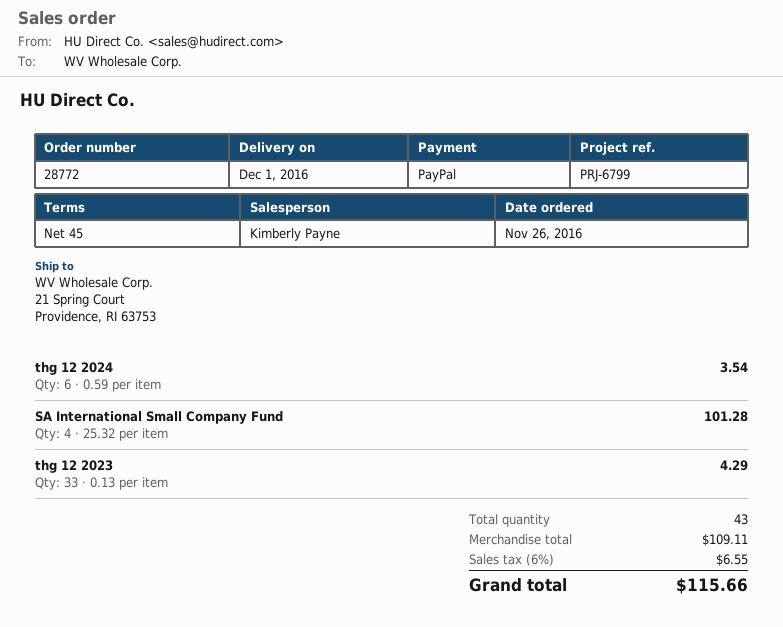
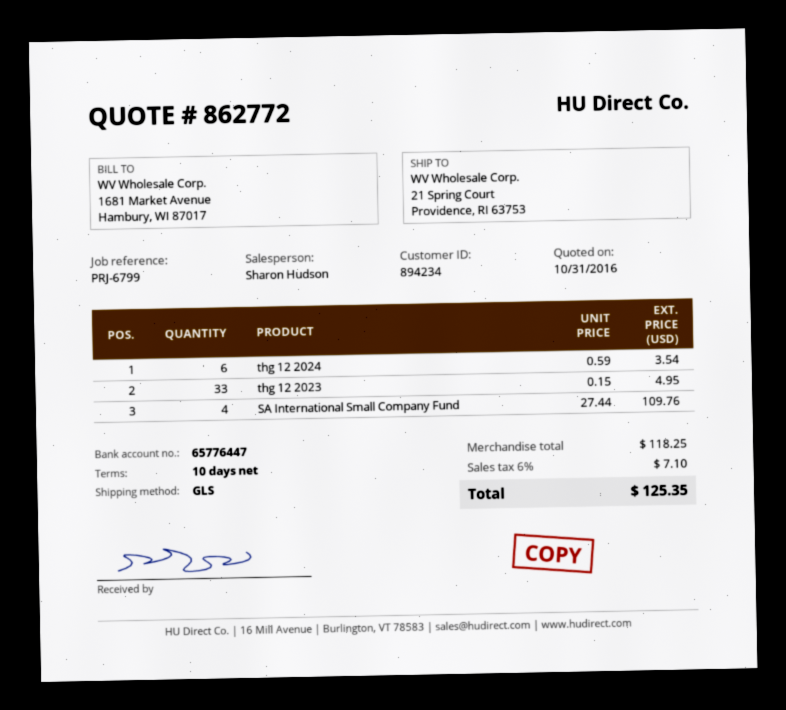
payment terms: 45 days -> 10 days
sales rep: Kimberly Payne -> Sharon Hudson
SA International Small Company Fund: 4 x 25.32 = 101.28 -> 4 x 27.44 = 109.76
thg 12 2023: 33 x 0.13 = 4.29 -> 33 x 0.15 = 4.95
subtotal: 109.11 -> 118.25
tax: 6% = 6.55 -> 6% = 7.10
total: 115.66 -> 125.35

